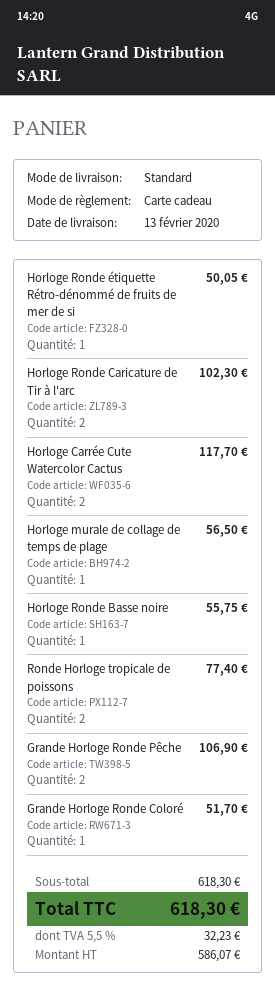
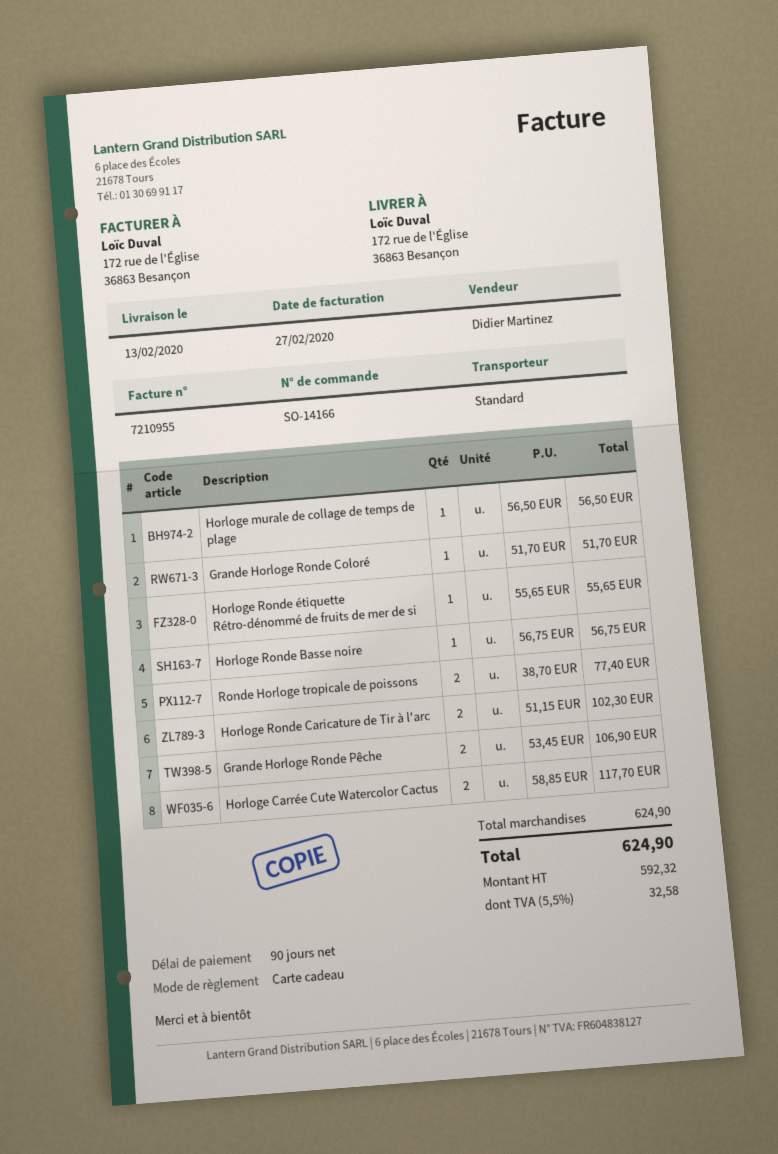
Horloge Ronde étiquette Rétro-dénommé de fruits de mer de si: 1 for 50.05 -> 1 for 55.65
Horloge Ronde Basse noire: 1 for 55.75 -> 1 for 56.75
subtotal: 618.30 -> 624.90
net: 586.07 -> 592.32
tax: 5.5% = 32.23 -> 5.5% = 32.58
total: 618.30 -> 624.90

